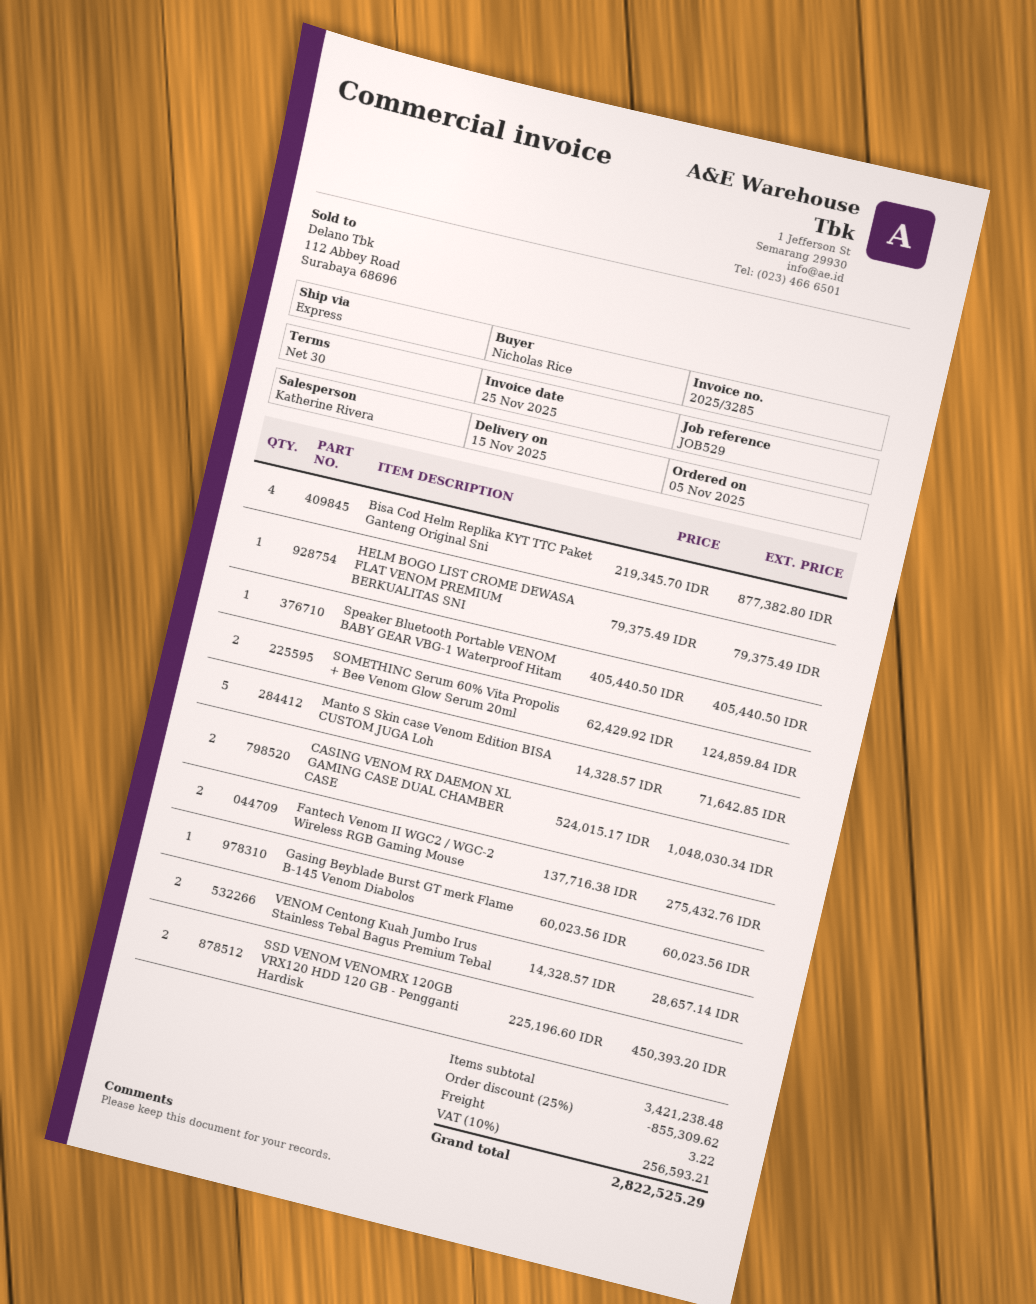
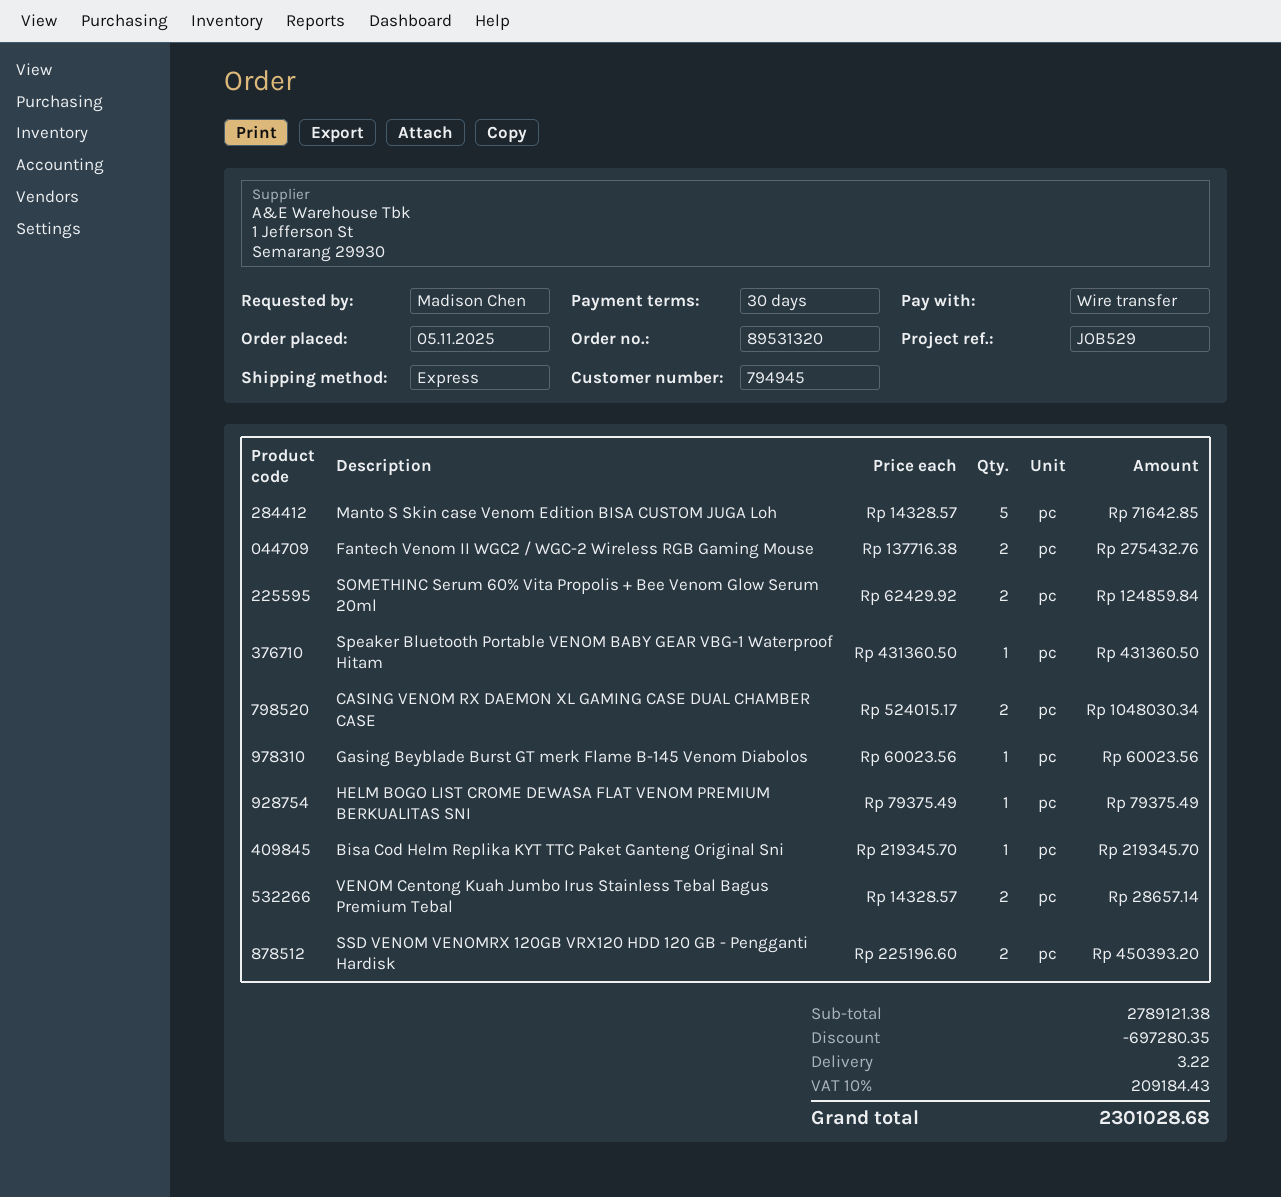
ordered by: Nicholas Rice -> Madison Chen
Bisa Cod Helm Replika KYT TTC Paket Ganteng Original Sni: 4 x 219345.70 = 877382.80 -> 1 x 219345.70 = 219345.70
Speaker Bluetooth Portable VENOM BABY GEAR VBG-1 Waterproof Hitam: 1 x 405440.50 = 405440.50 -> 1 x 431360.50 = 431360.50
subtotal: 3421238.48 -> 2789121.38
discount: 855309.62 -> 697280.35
tax: 10% = 256593.21 -> 10% = 209184.43
total: 2822525.29 -> 2301028.68

